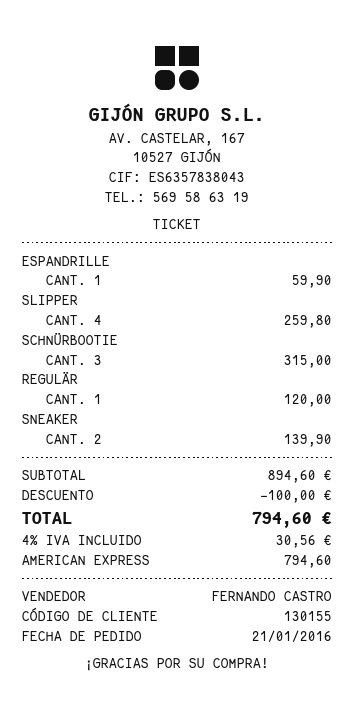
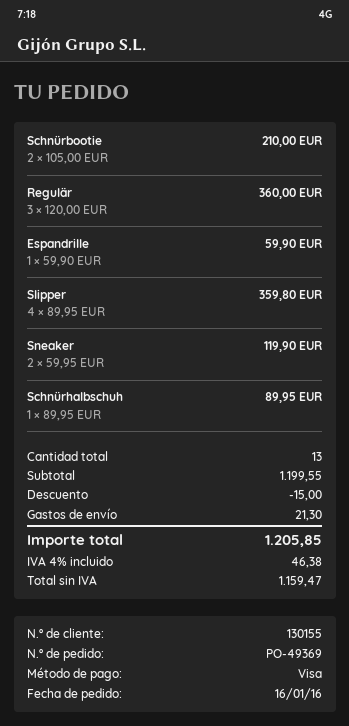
order date: 2016-01-21 -> 2016-01-16
payment method: American Express -> Visa
SLIPPER: 4 for 259.80 -> 4 for 359.80
SCHNÜRBOOTIE: 3 for 315.00 -> 2 for 210.00
REGULÄR: 1 for 120.00 -> 3 for 360.00
SNEAKER: 2 for 139.90 -> 2 for 119.90
Schnürhalbschuh: none -> 1 for 89.95
subtotal: 894.60 -> 1199.55
discount: 100.00 -> 15.00
shipping: none -> 21.30
tax: 4% = 30.56 -> 4% = 46.38
total: 794.60 -> 1205.85

